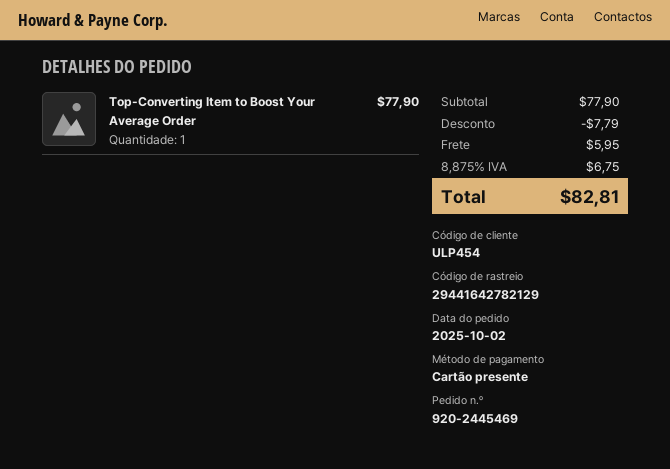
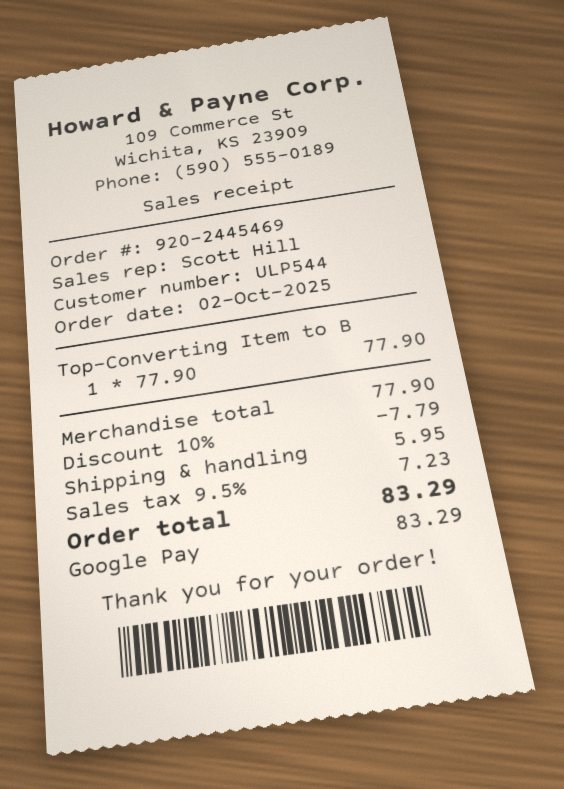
customer number: ULP454 -> ULP544
payment method: gift card -> Google Pay
tax: 8.875% = 6.75 -> 9.5% = 7.23
total: 82.81 -> 83.29

